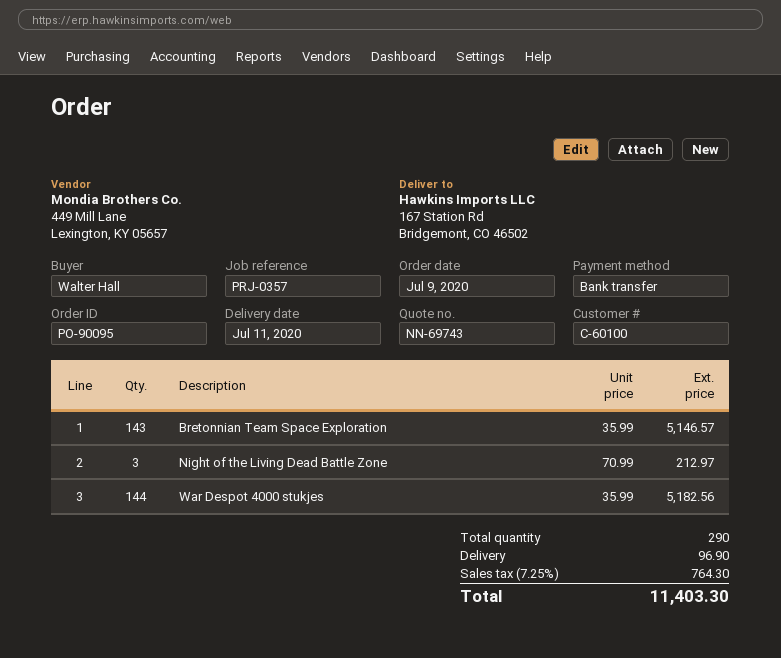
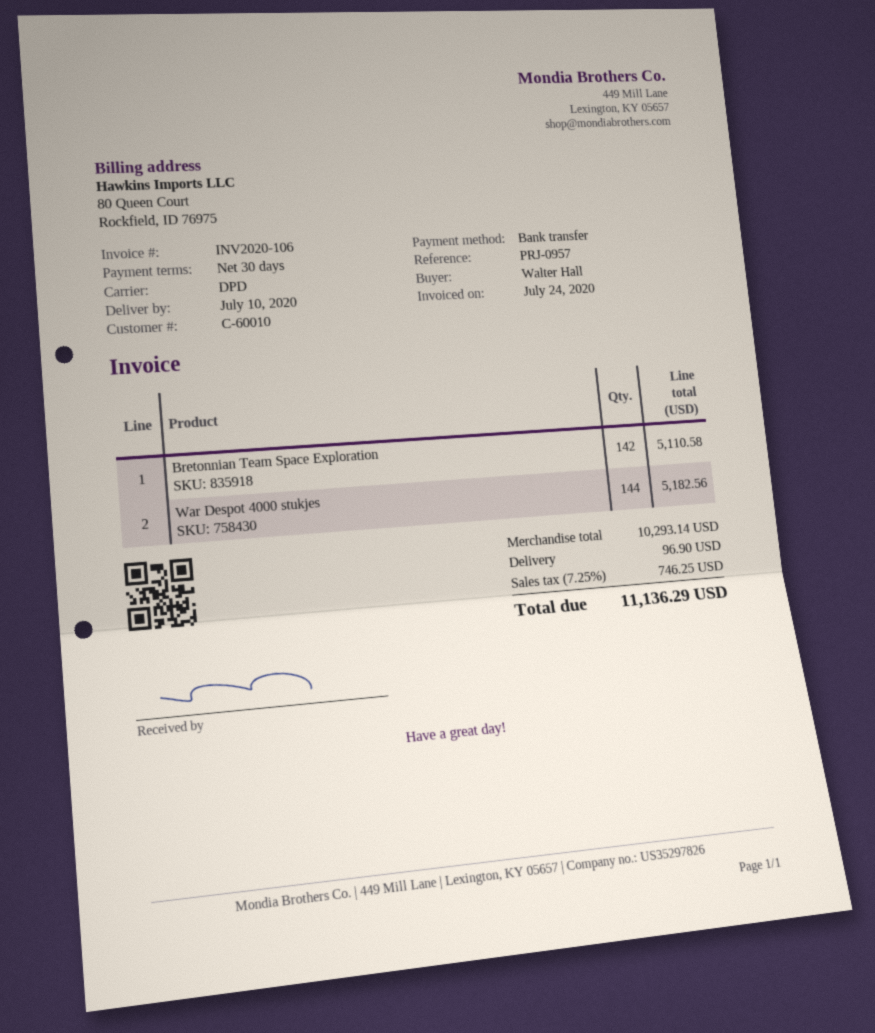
delivery date: 2020-07-11 -> 2020-07-10
customer number: C-60100 -> C-60010
reference: PRJ-0357 -> PRJ-0957
Bretonnian Team Space Exploration: 143 for 5146.57 -> 142 for 5110.58
Night of the Living Dead Battle Zone: 3 for 212.97 -> none
tax: 7.25% = 764.30 -> 7.25% = 746.25
total: 11403.30 -> 11136.29

